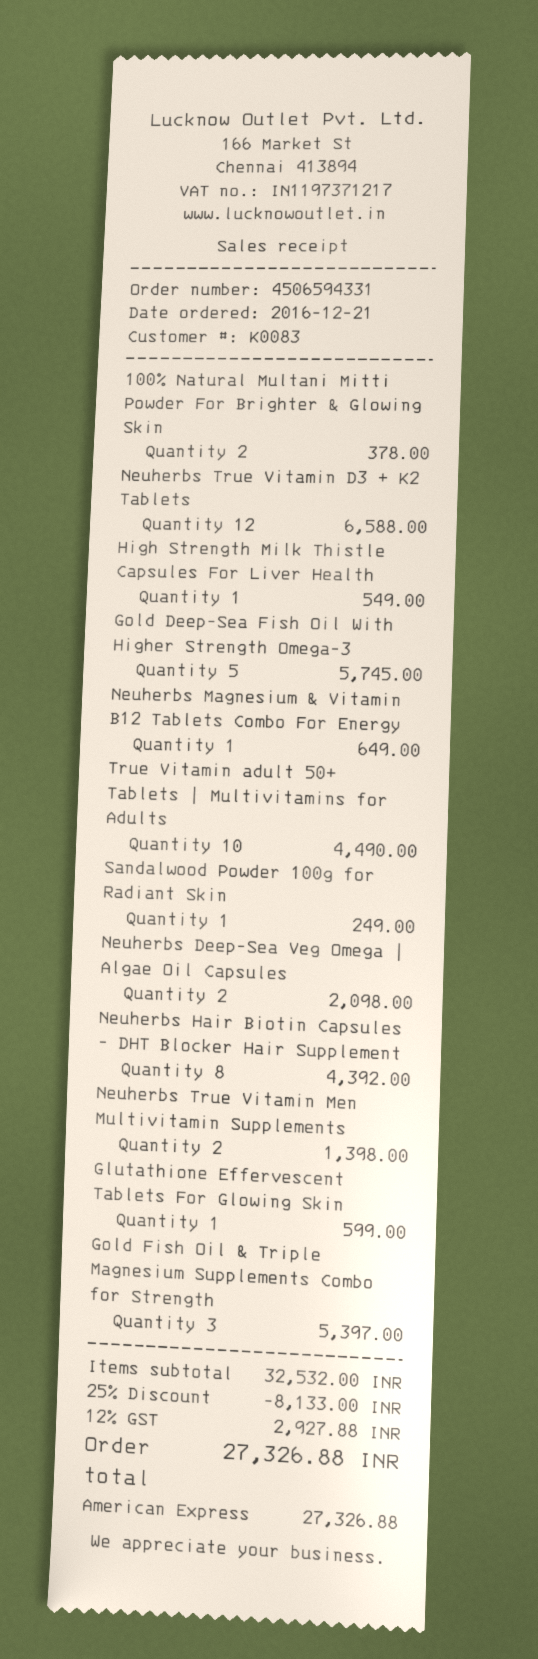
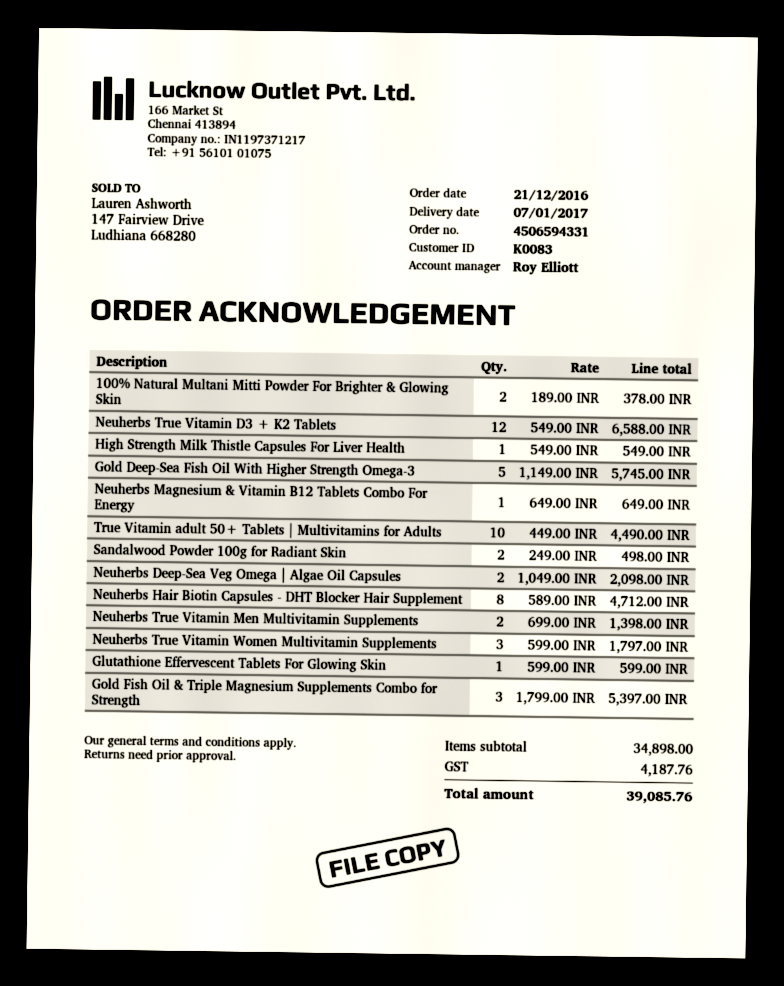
Sandalwood Powder 100g for Radiant Skin: 1 for 249.00 -> 2 for 498.00
Neuherbs Hair Biotin Capsules - DHT Blocker Hair Supplement: 8 for 4392.00 -> 8 for 4712.00
Neuherbs True Vitamin Women Multivitamin Supplements: none -> 3 for 1797.00
subtotal: 32532.00 -> 34898.00
discount: 25% = 8133.00 -> none
tax: 2927.88 -> 4187.76
total: 27326.88 -> 39085.76

